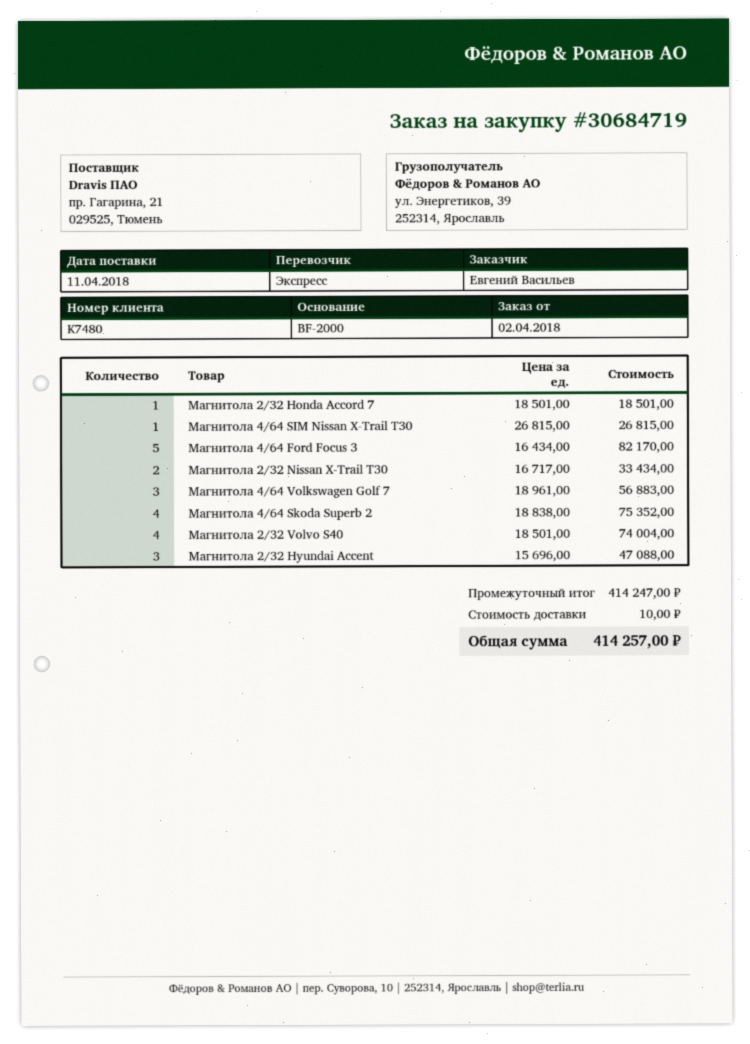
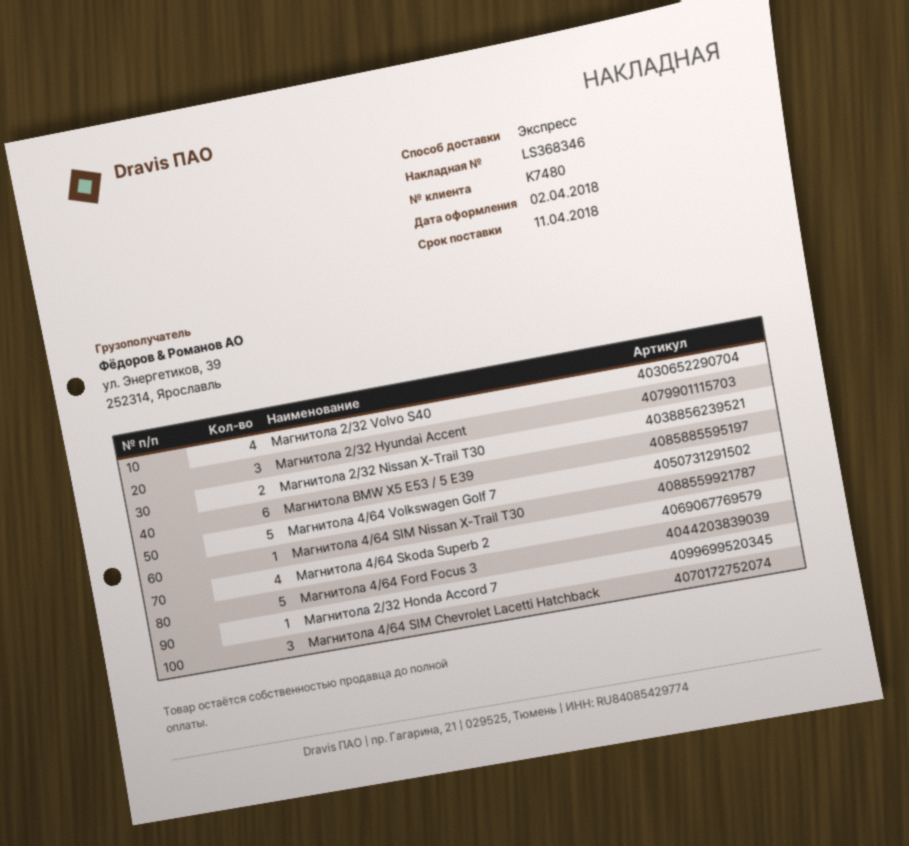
Магнитола 4/64 Volkswagen Golf 7: 3 -> 5
Магнитола BMW X5 E53 / 5 E39: none -> 6
Магнитола 4/64 SIM Chevrolet Lacetti Hatchback: none -> 3

